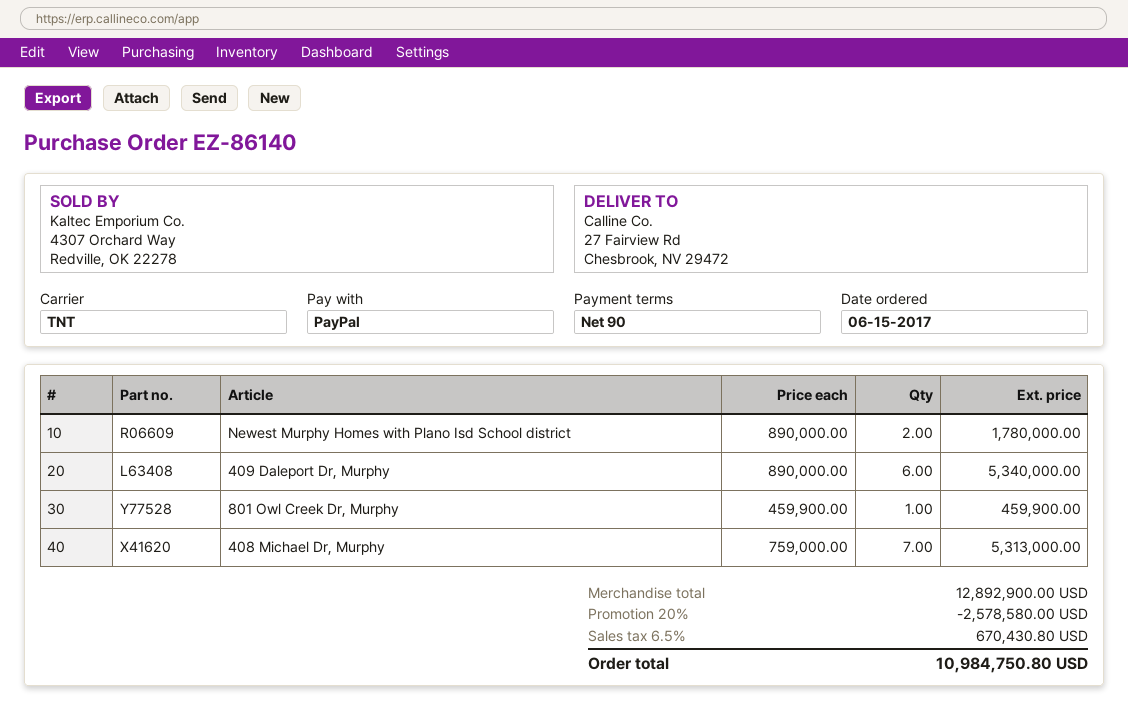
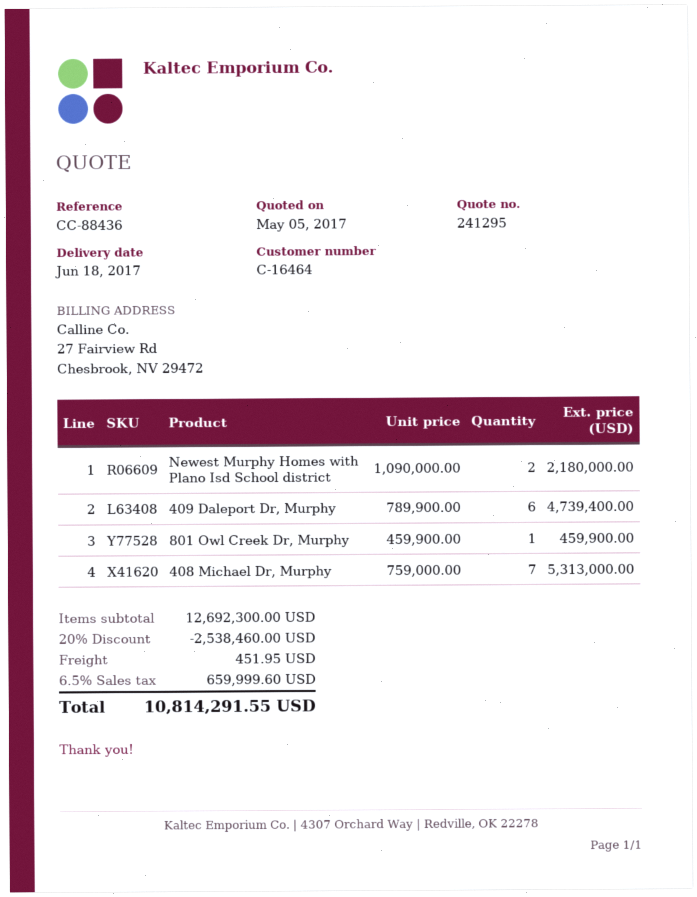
Newest Murphy Homes with Plano Isd School district: 2 x 890000.00 = 1780000.00 -> 2 x 1090000.00 = 2180000.00
409 Daleport Dr, Murphy: 6 x 890000.00 = 5340000.00 -> 6 x 789900.00 = 4739400.00
subtotal: 12892900.00 -> 12692300.00
discount: 20% = 2578580.00 -> 20% = 2538460.00
shipping: none -> 451.95
tax: 6.5% = 670430.80 -> 6.5% = 659999.60
total: 10984750.80 -> 10814291.55

